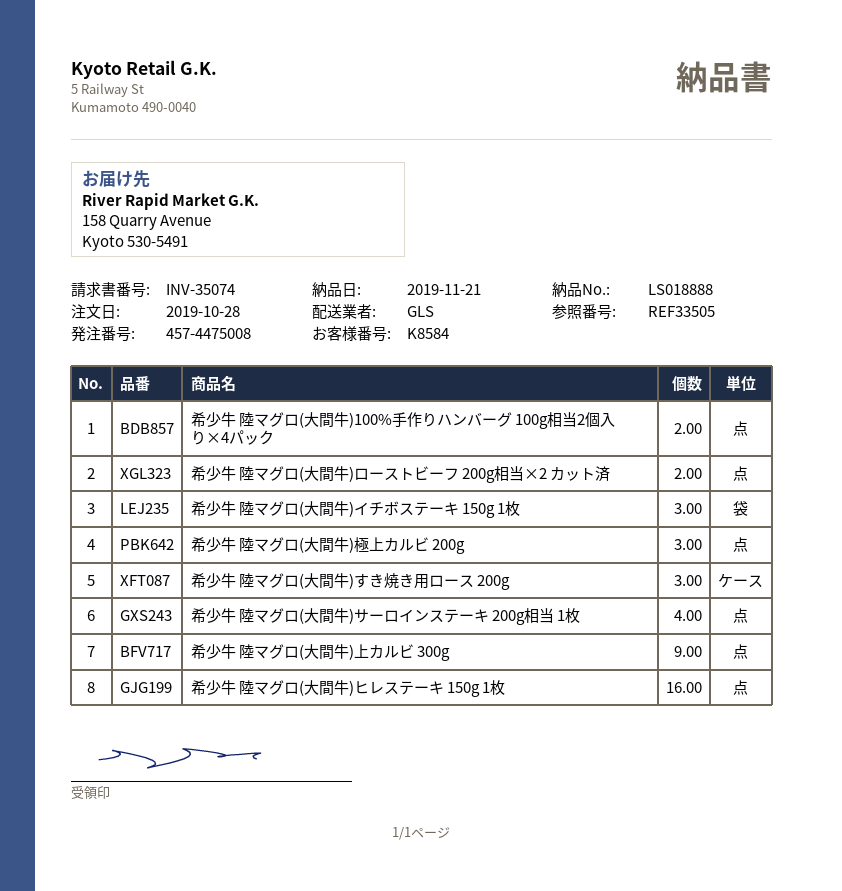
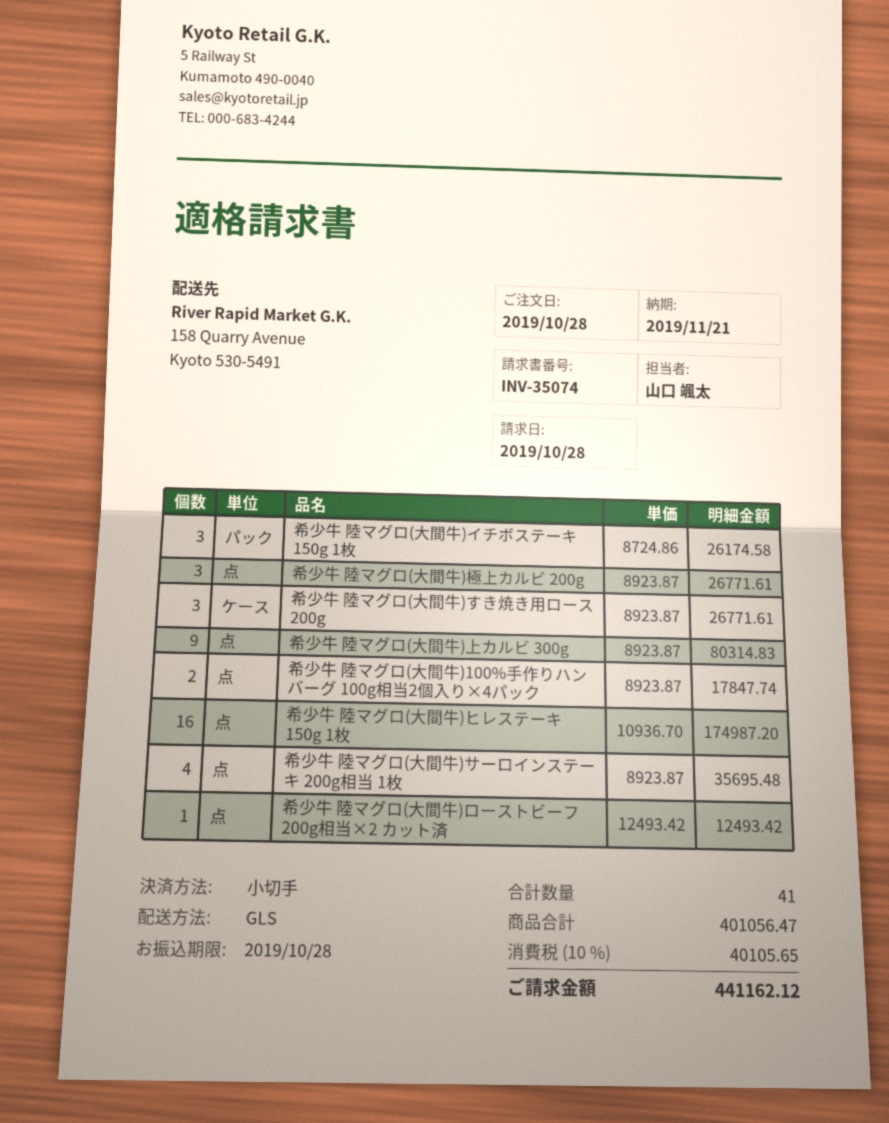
希少牛 陸マグロ(大間牛)ローストビーフ 200g相当×2 カット済: 2 -> 1

